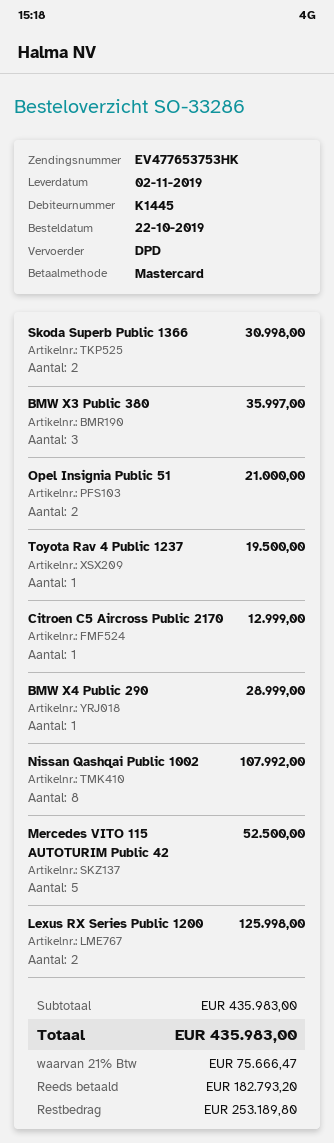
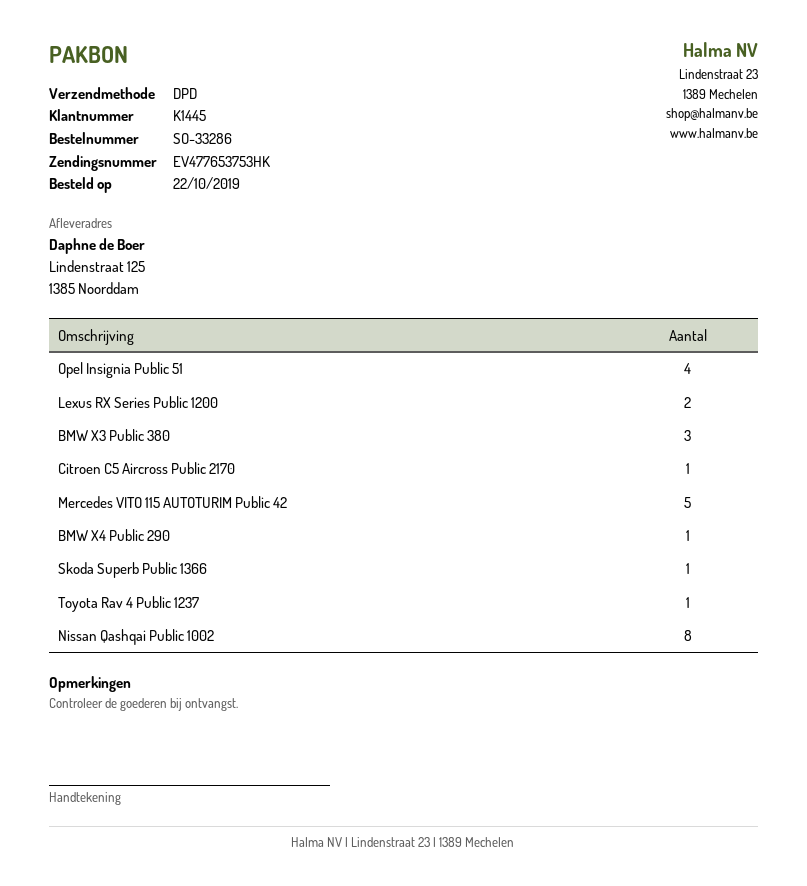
Skoda Superb Public 1366: 2 -> 1
Opel Insignia Public 51: 2 -> 4

